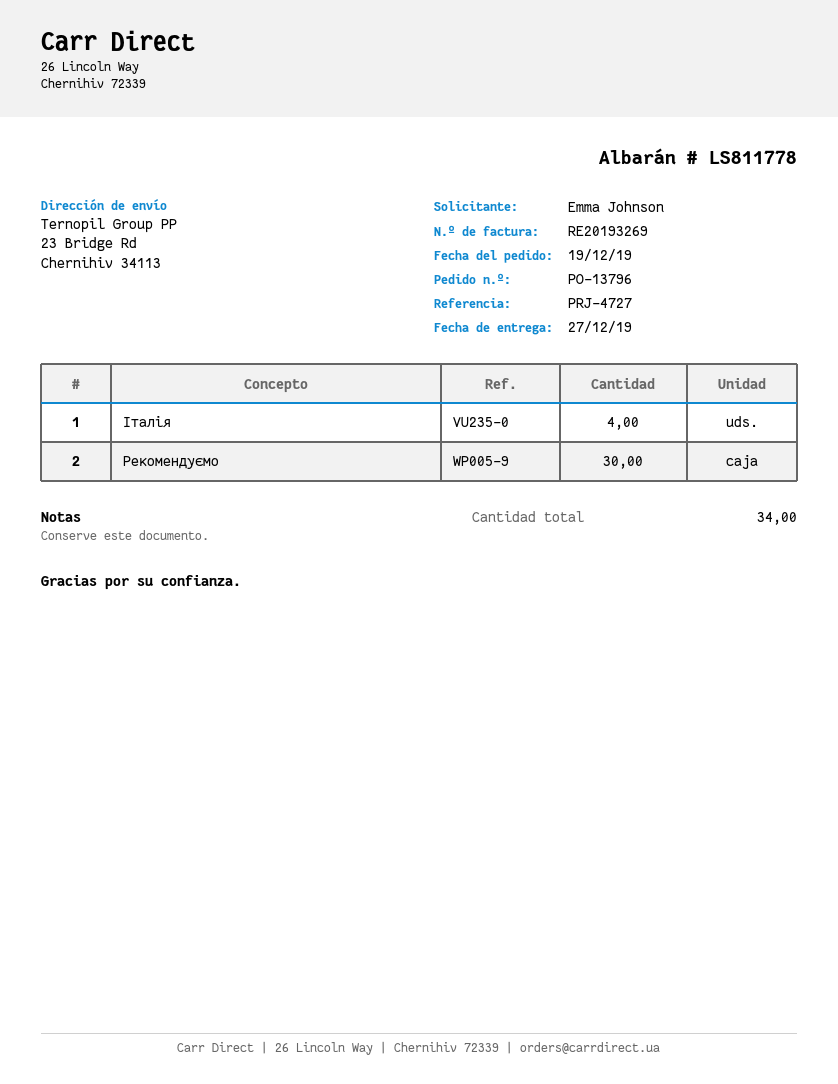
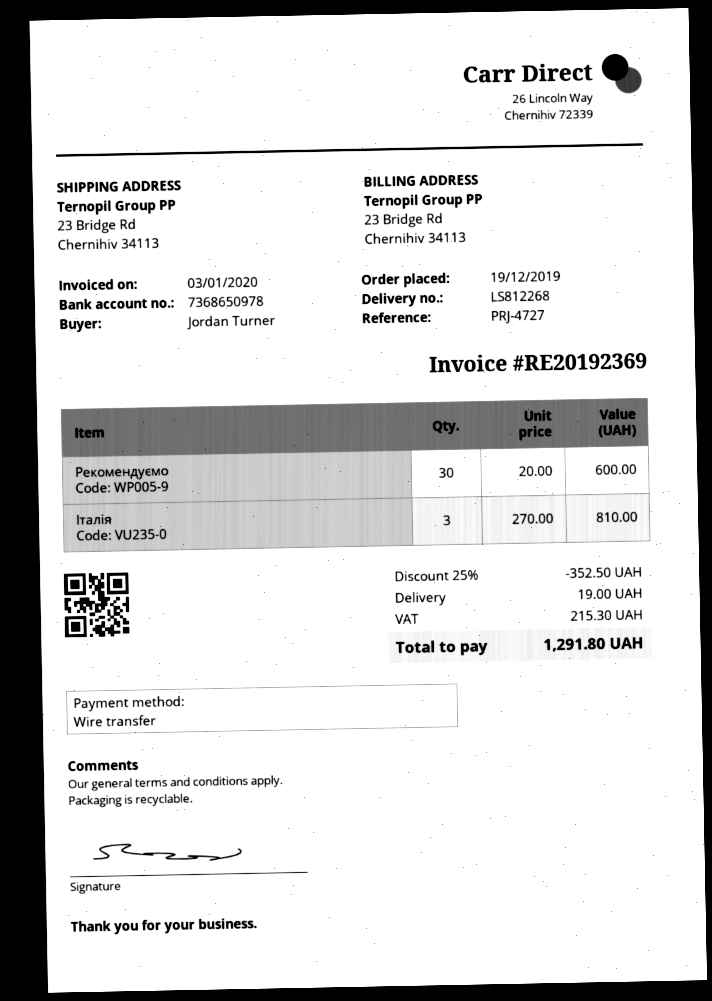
delivery note number: LS811778 -> LS812268
invoice number: RE20193269 -> RE20192369
ordered by: Emma Johnson -> Jordan Turner
Італія: 4 -> 3

